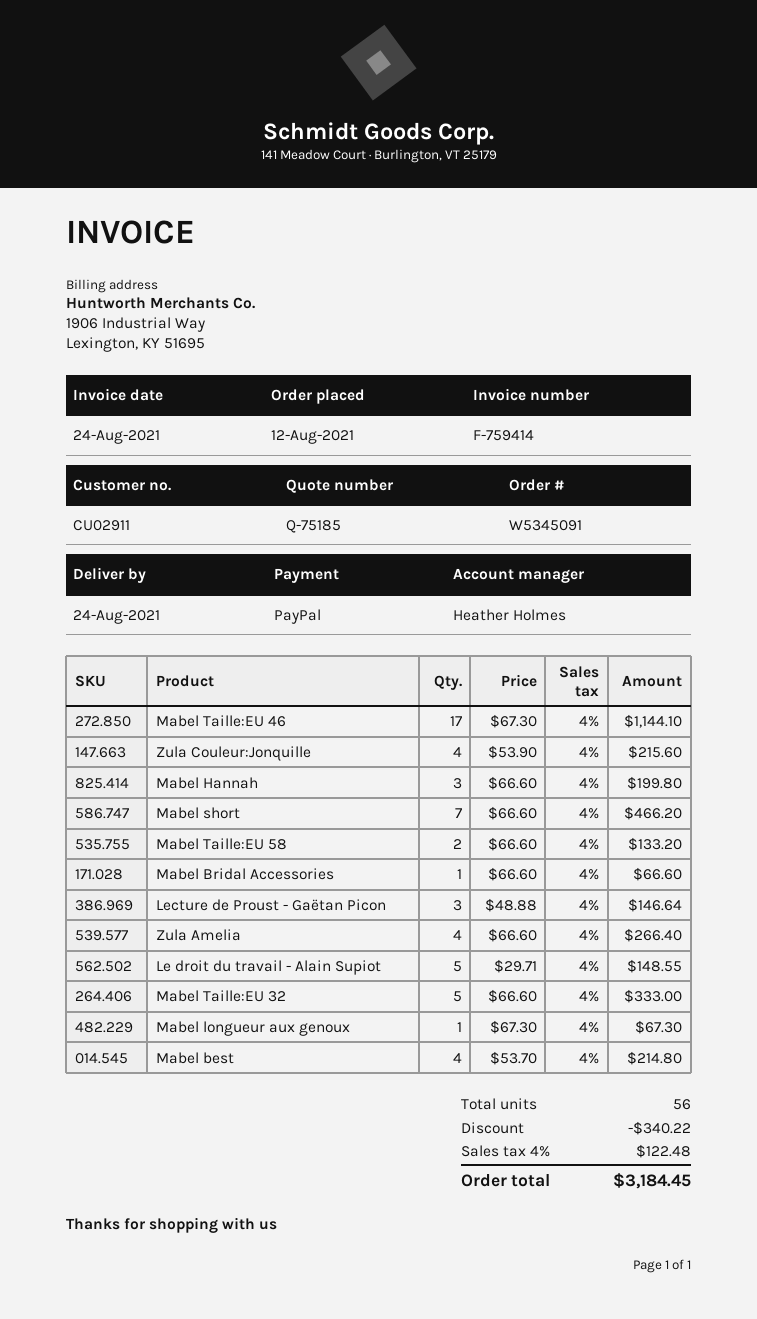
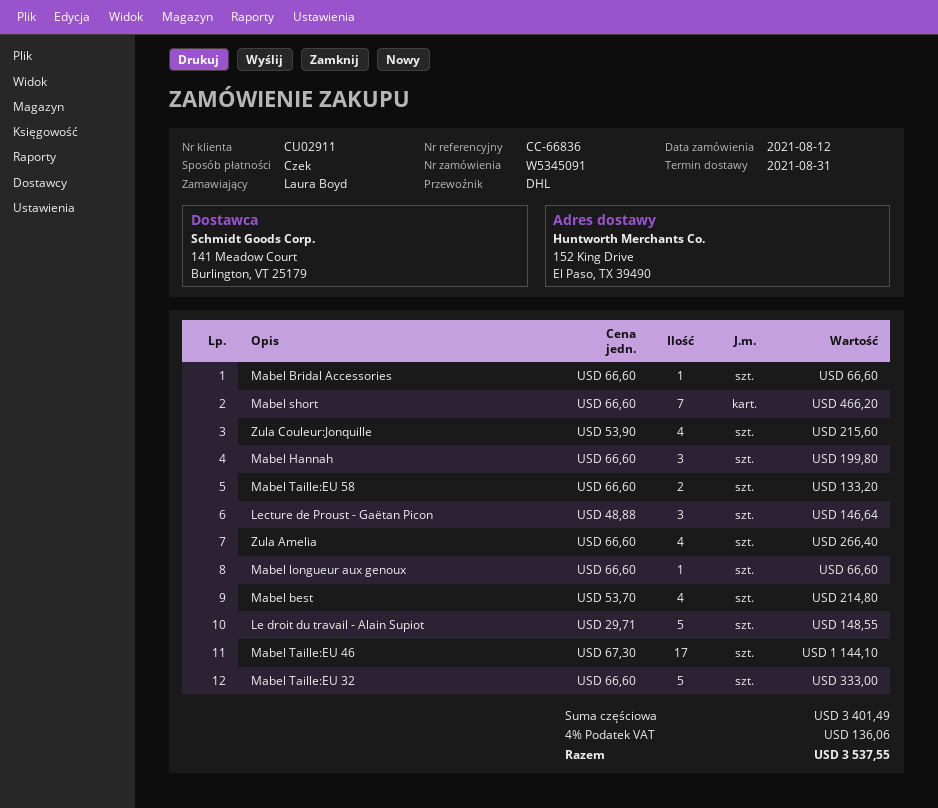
delivery date: 2021-08-24 -> 2021-08-31
payment method: PayPal -> cheque
Mabel longueur aux genoux: 1 x 67.30 = 67.30 -> 1 x 66.60 = 66.60
discount: 340.22 -> none
tax: 4% = 122.48 -> 4% = 136.06
total: 3184.45 -> 3537.55

